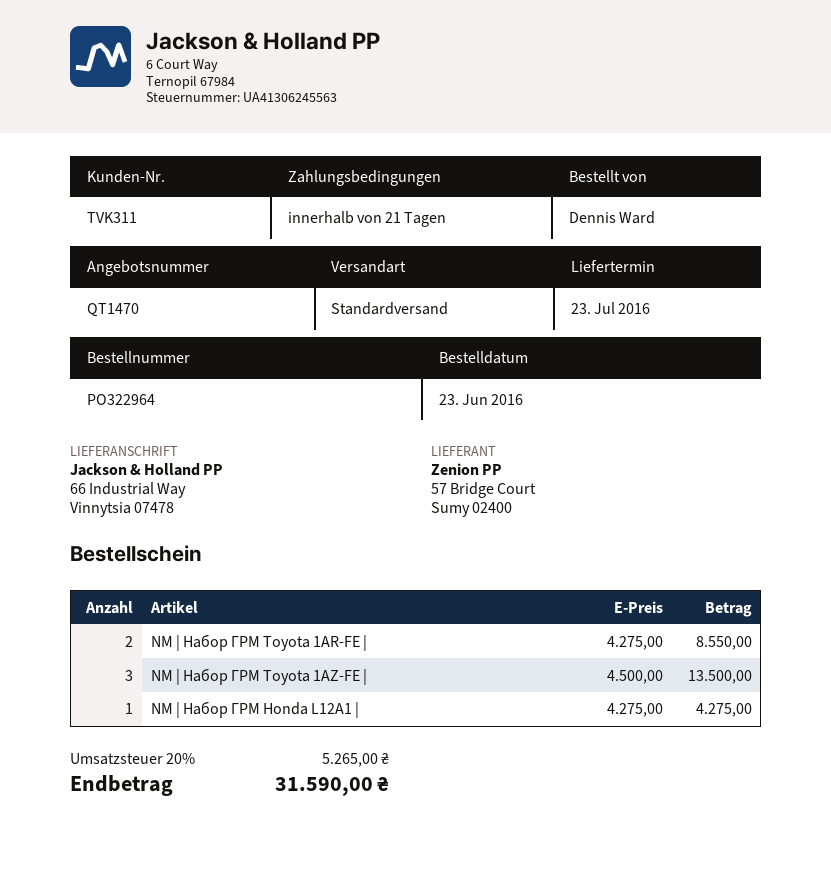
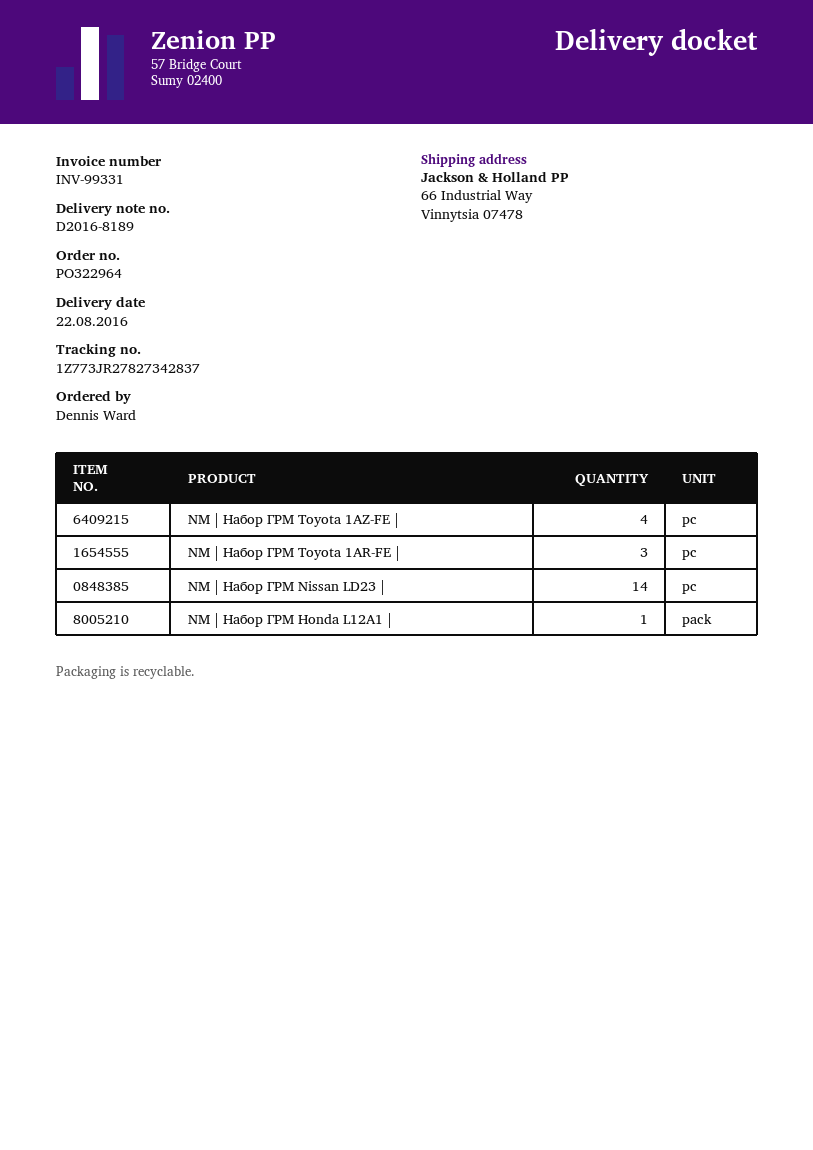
delivery date: 2016-07-23 -> 2016-08-22
NM | Набор ГРМ Toyota 1AR-FE |: 2 -> 3
NM | Набор ГРМ Toyota 1AZ-FE |: 3 -> 4
NM | Набор ГРМ Nissan LD23 |: none -> 14

